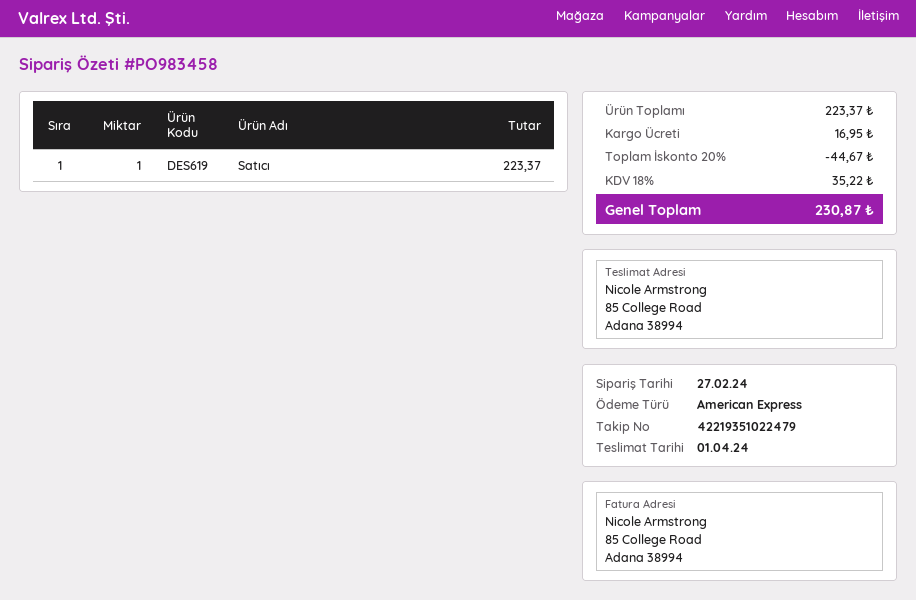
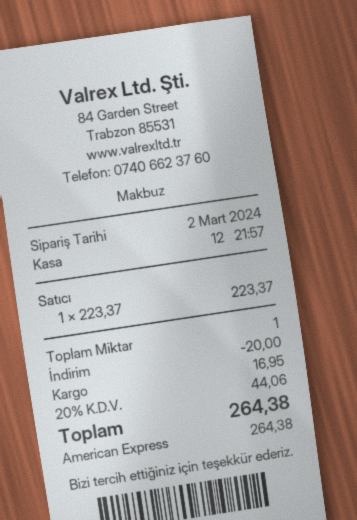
order date: 2024-02-27 -> 2024-03-02
discount: 44.67 -> 20.00
tax: 18% = 35.22 -> 20% = 44.06
total: 230.87 -> 264.38

